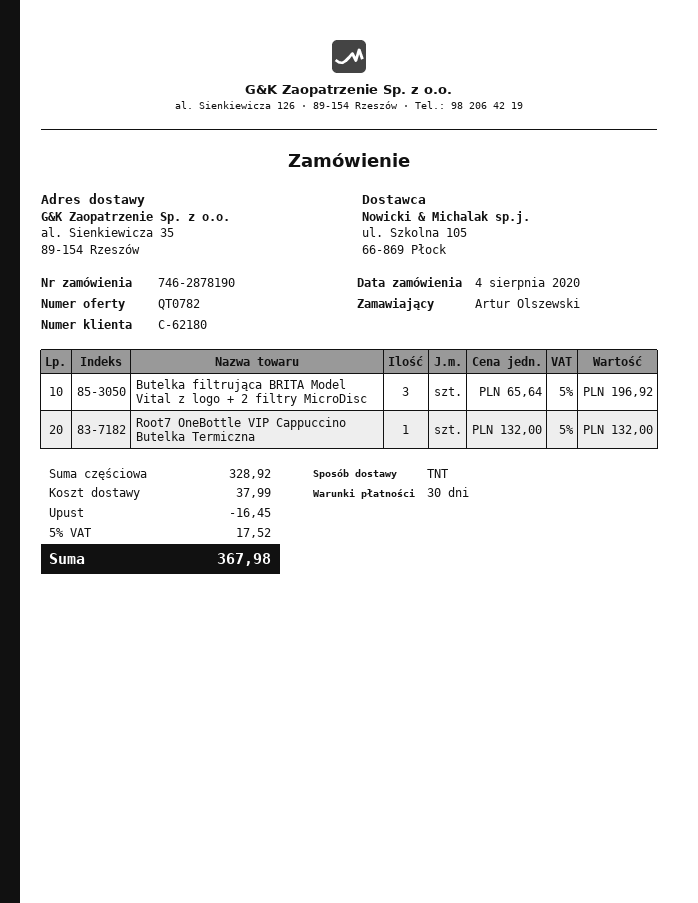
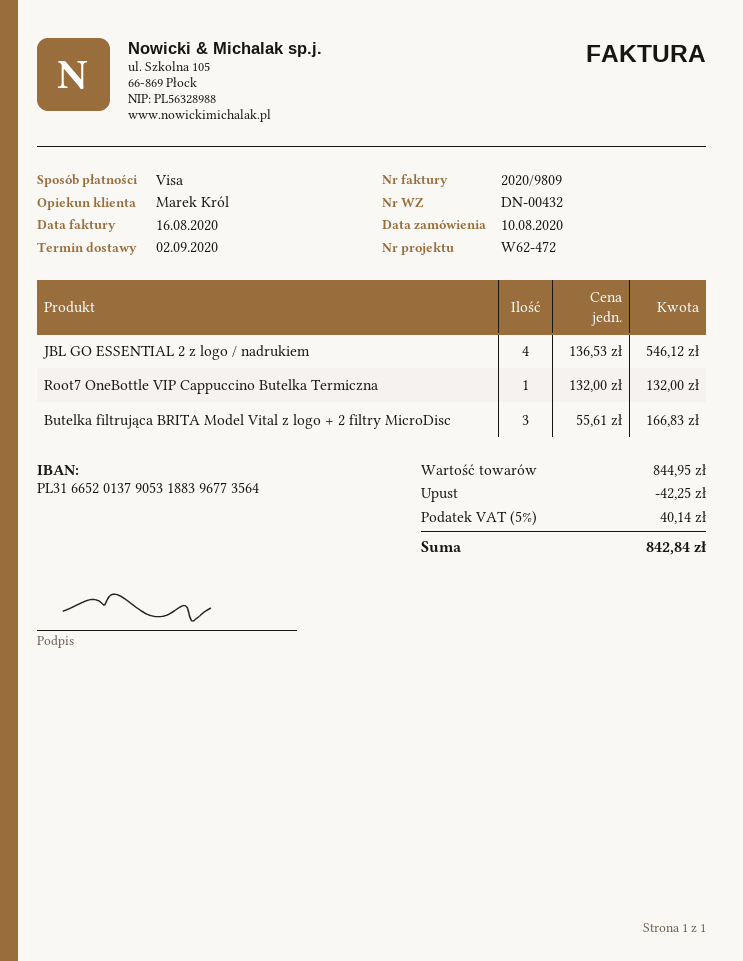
order date: 2020-08-04 -> 2020-08-10
Butelka filtrująca BRITA Model Vital z logo + 2 filtry MicroDisc: 3 x 65.64 = 196.92 -> 3 x 55.61 = 166.83
JBL GO ESSENTIAL 2 z logo / nadrukiem: none -> 4 x 136.53 = 546.12
subtotal: 328.92 -> 844.95
discount: 16.45 -> 42.25
shipping: 37.99 -> none
tax: 5% = 17.52 -> 5% = 40.14
total: 367.98 -> 842.84

